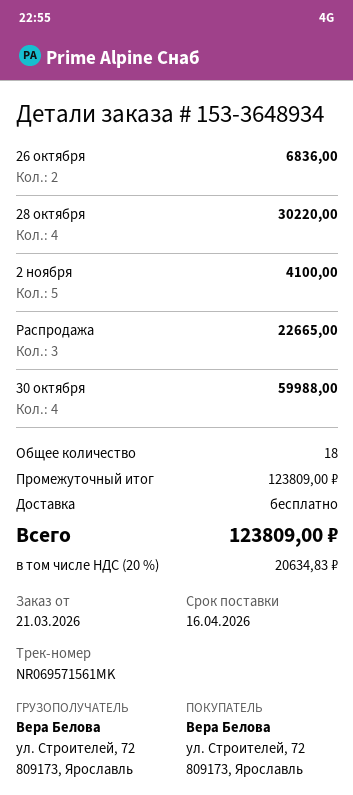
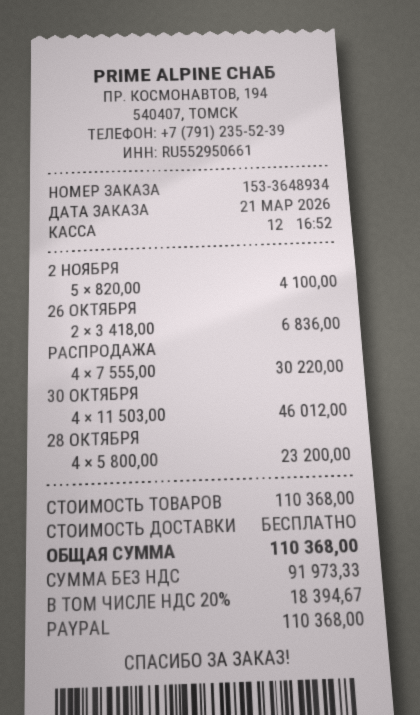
28 октября: 4 for 30220.00 -> 4 for 23200.00
Распродажа: 3 for 22665.00 -> 4 for 30220.00
30 октября: 4 for 59988.00 -> 4 for 46012.00
subtotal: 123809.00 -> 110368.00
tax: 20% = 20634.83 -> 20% = 18394.67
total: 123809.00 -> 110368.00

